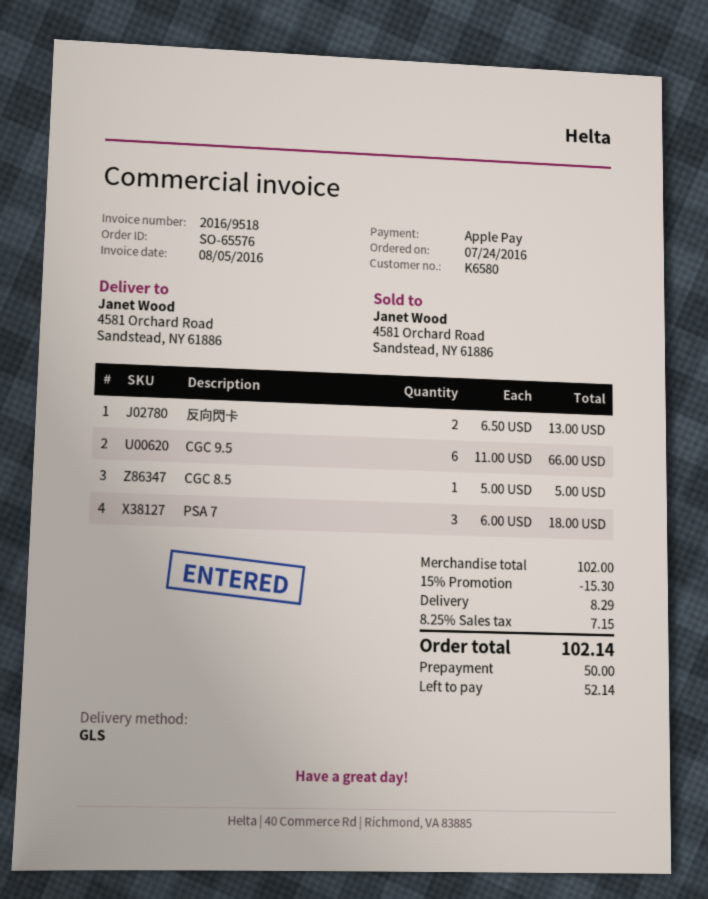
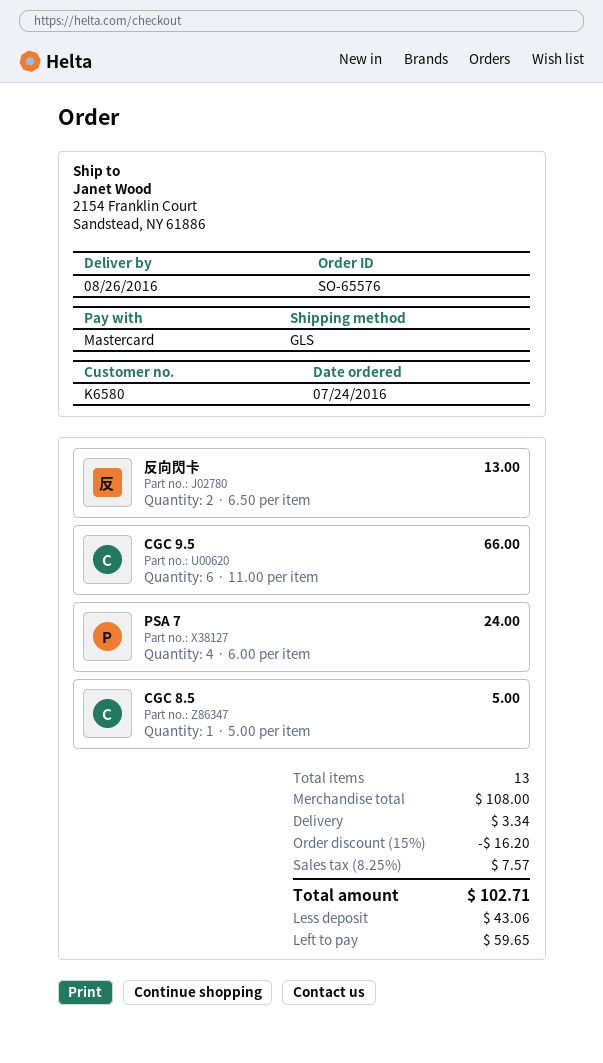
payment method: Apple Pay -> Mastercard
ship to: 4581 Orchard Road, Sandstead, NY 61886 -> 2154 Franklin Court, Sandstead, NY 61886
PSA 7: 3 x 6.00 = 18.00 -> 4 x 6.00 = 24.00
subtotal: 102.00 -> 108.00
discount: 15% = 15.30 -> 15% = 16.20
shipping: 8.29 -> 3.34
tax: 8.25% = 7.15 -> 8.25% = 7.57
total: 102.14 -> 102.71
deposit: 50.00 -> 43.06
balance: 52.14 -> 59.65

